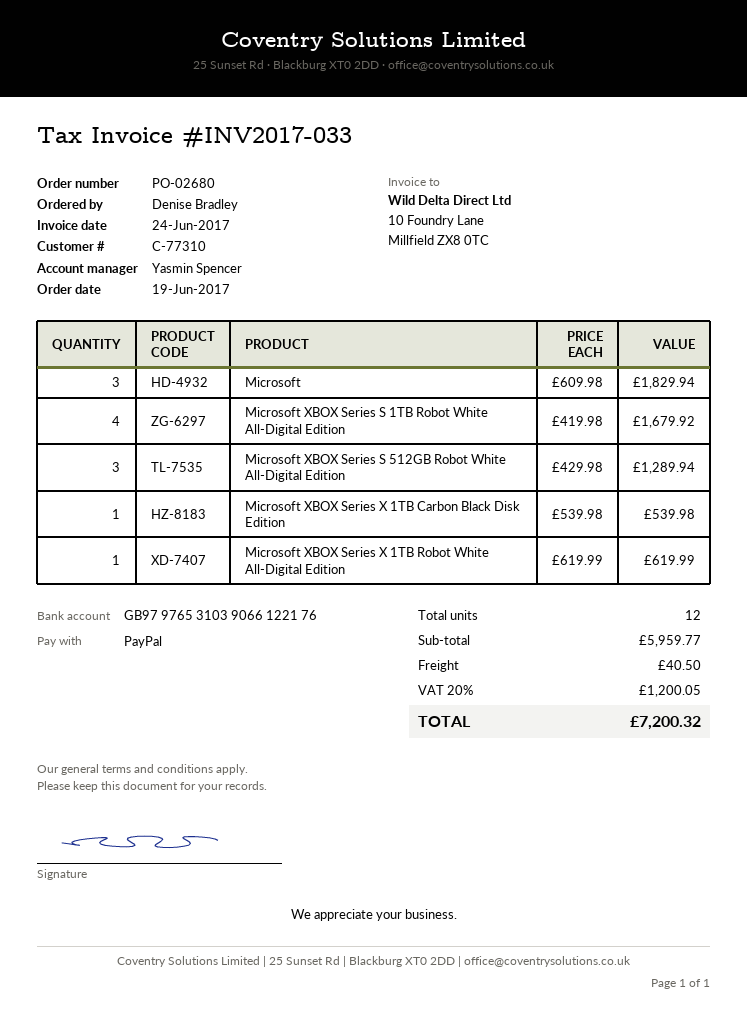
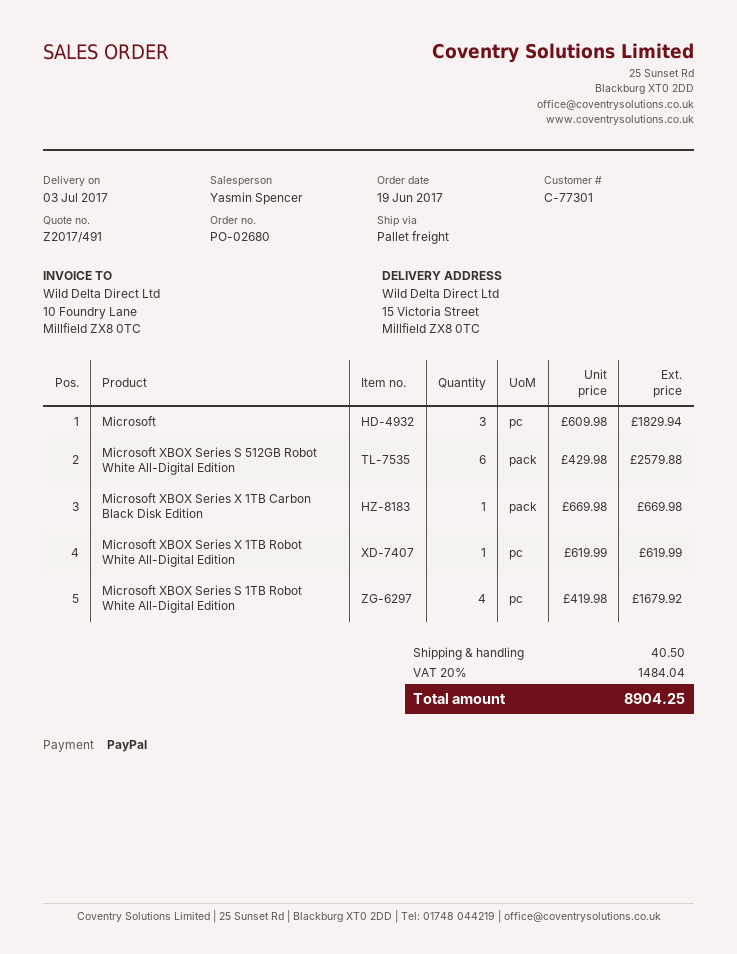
customer number: C-77310 -> C-77301
Microsoft XBOX Series S 512GB Robot White All-Digital Edition: 3 x 429.98 = 1289.94 -> 6 x 429.98 = 2579.88
Microsoft XBOX Series X 1TB Carbon Black Disk Edition: 1 x 539.98 = 539.98 -> 1 x 669.98 = 669.98
tax: 20% = 1200.05 -> 20% = 1484.04
total: 7200.32 -> 8904.25

